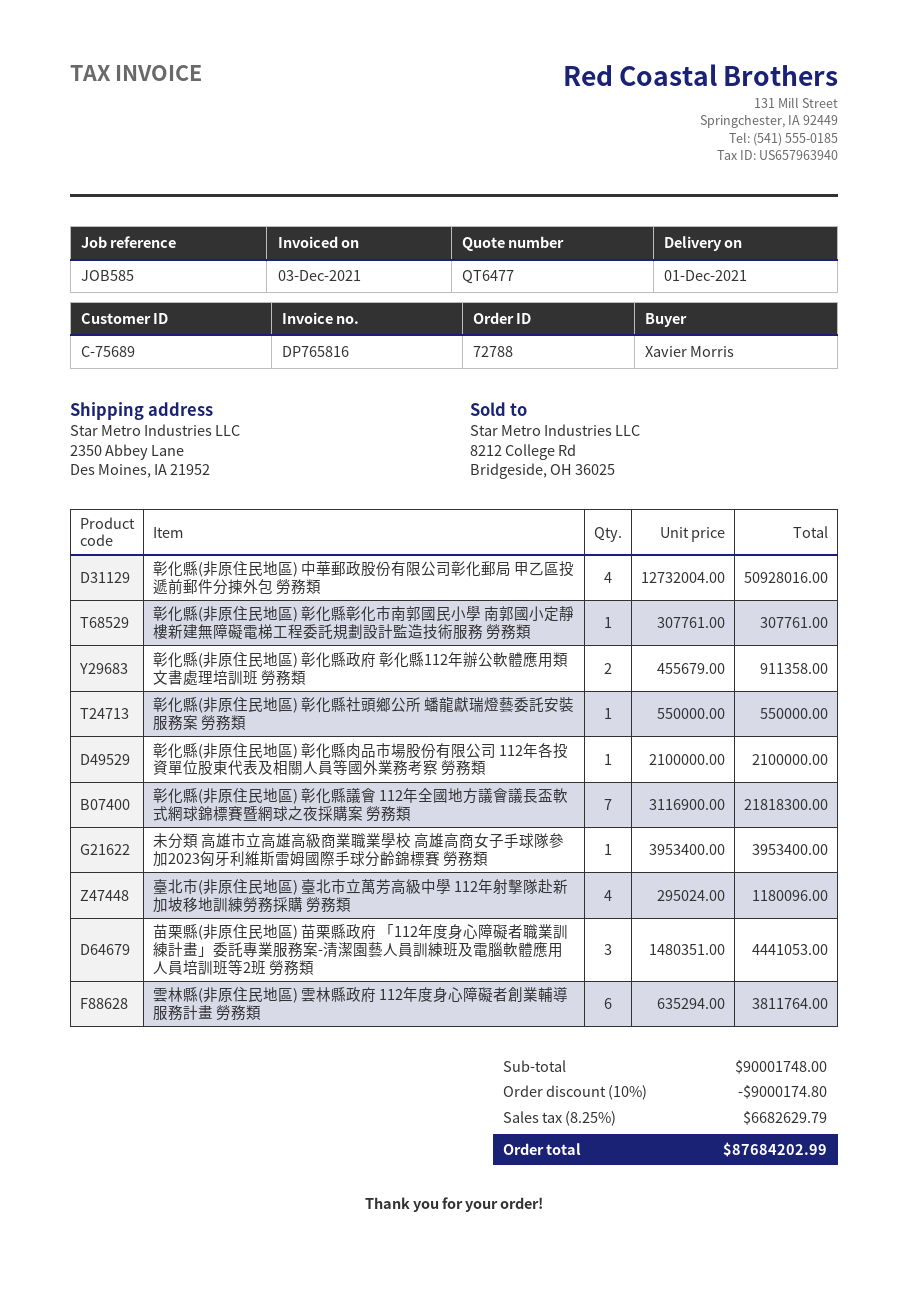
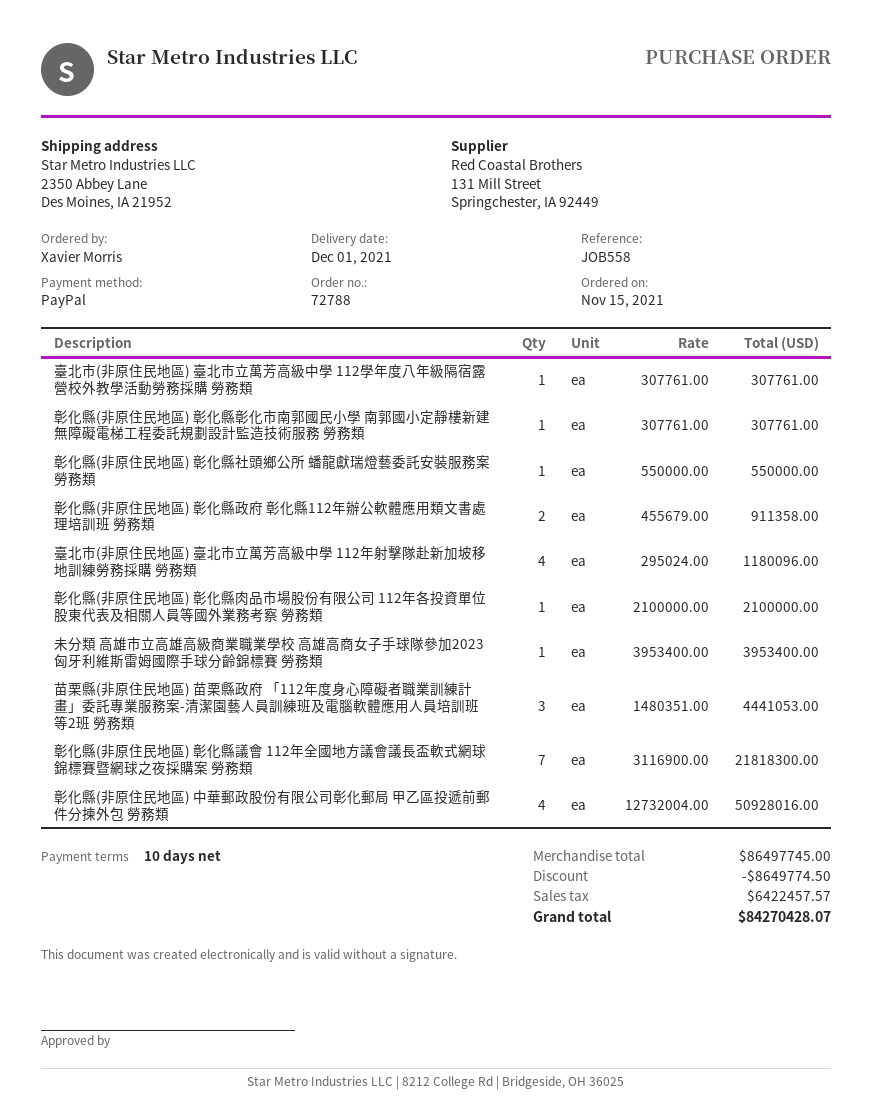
reference: JOB585 -> JOB558
雲林縣(非原住民地區) 雲林縣政府 112年度身心障礙者創業輔導服務計畫 勞務類: 6 x 635294.00 = 3811764.00 -> none
臺北市(非原住民地區) 臺北市立萬芳高級中學 112學年度八年級隔宿露營校外教學活動勞務採購 勞務類: none -> 1 x 307761.00 = 307761.00
subtotal: 90001748.00 -> 86497745.00
discount: 9000174.80 -> 8649774.50
tax: 6682629.79 -> 6422457.57
total: 87684202.99 -> 84270428.07

